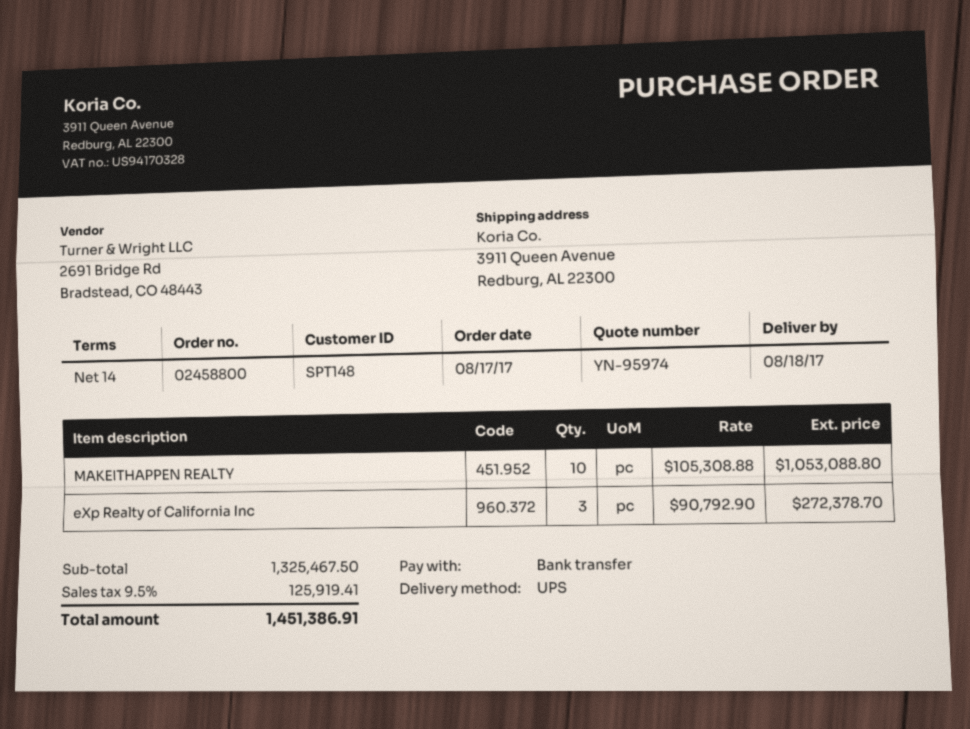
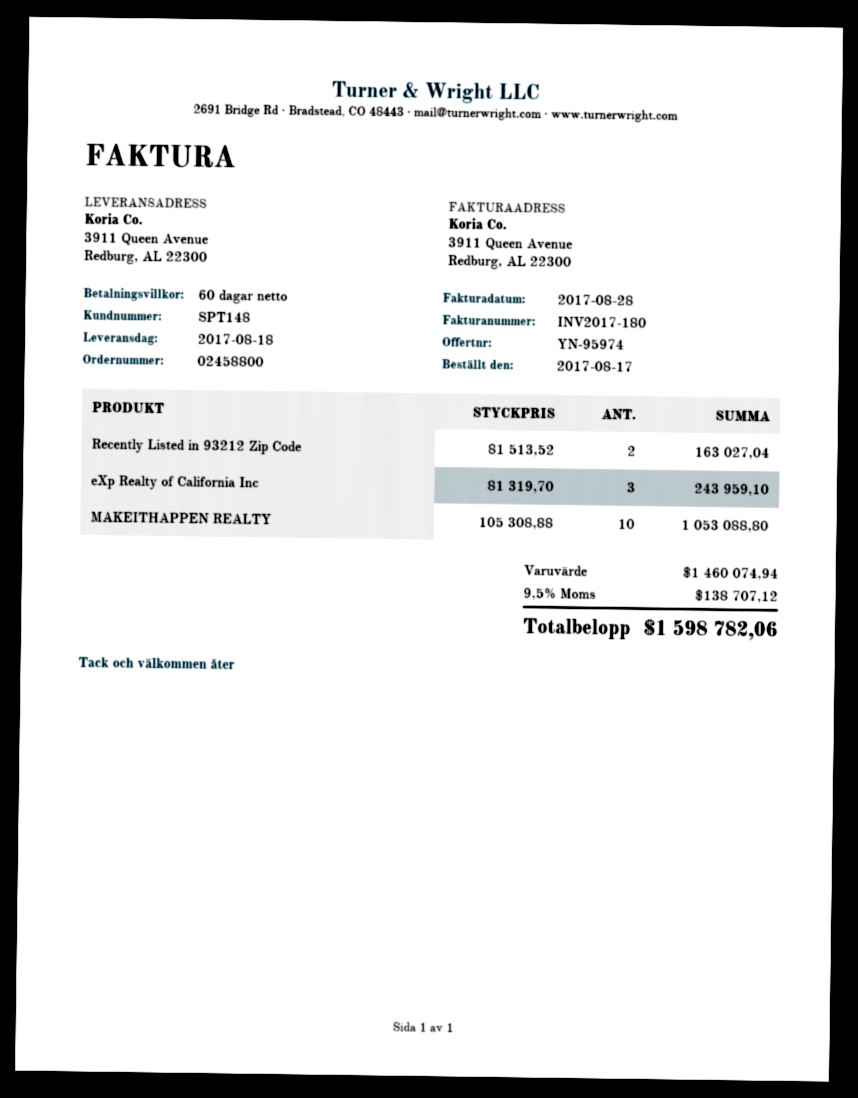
payment terms: 14 days -> 60 days
eXp Realty of California Inc: 3 x 90792.90 = 272378.70 -> 3 x 81319.70 = 243959.10
Recently Listed in 93212 Zip Code: none -> 2 x 81513.52 = 163027.04
subtotal: 1325467.50 -> 1460074.94
tax: 9.5% = 125919.41 -> 9.5% = 138707.12
total: 1451386.91 -> 1598782.06

